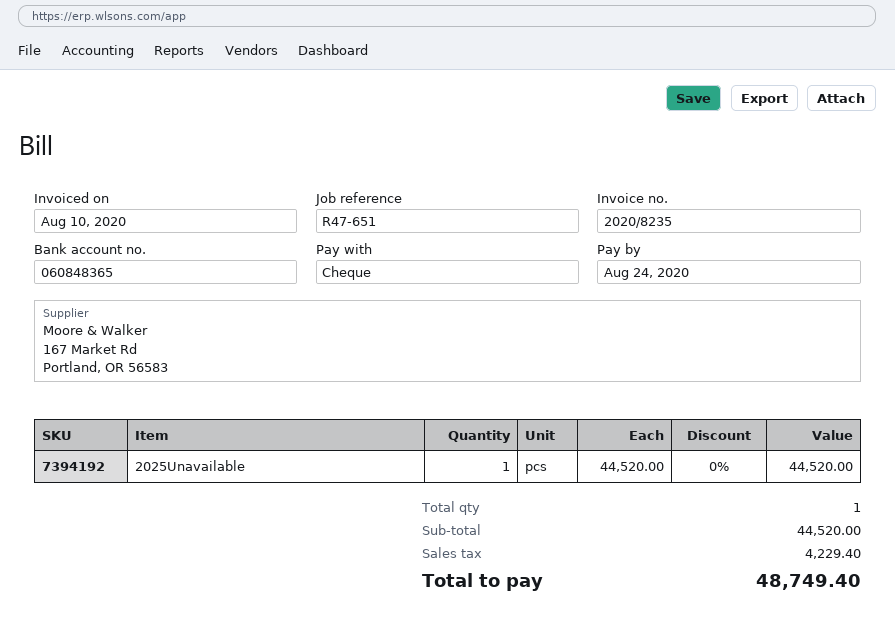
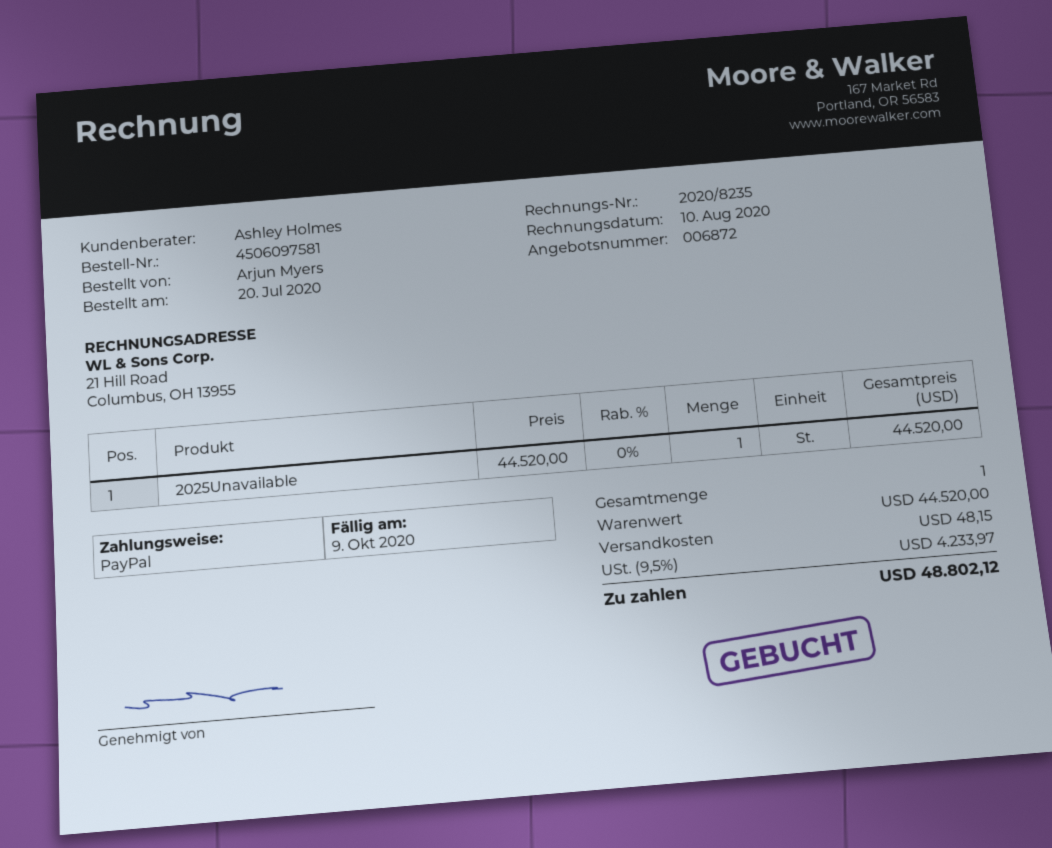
due date: 2020-08-24 -> 2020-10-09
payment method: cheque -> PayPal
shipping: none -> 48.15
tax: 4229.40 -> 4233.97
total: 48749.40 -> 48802.12

